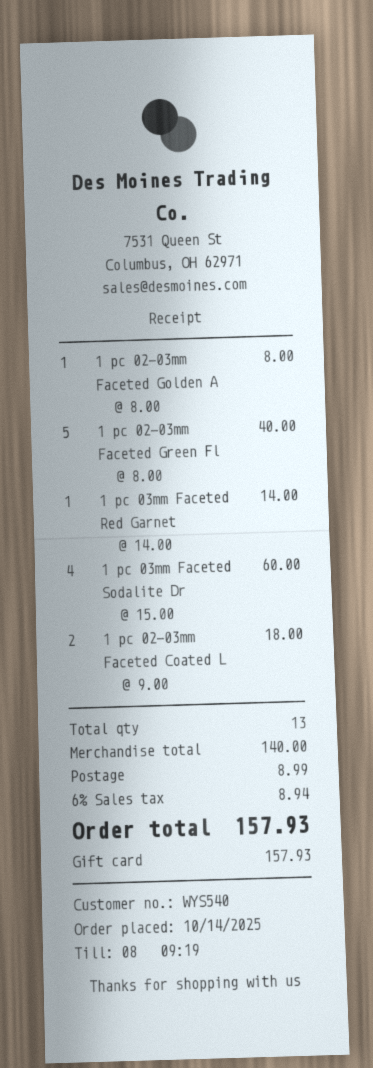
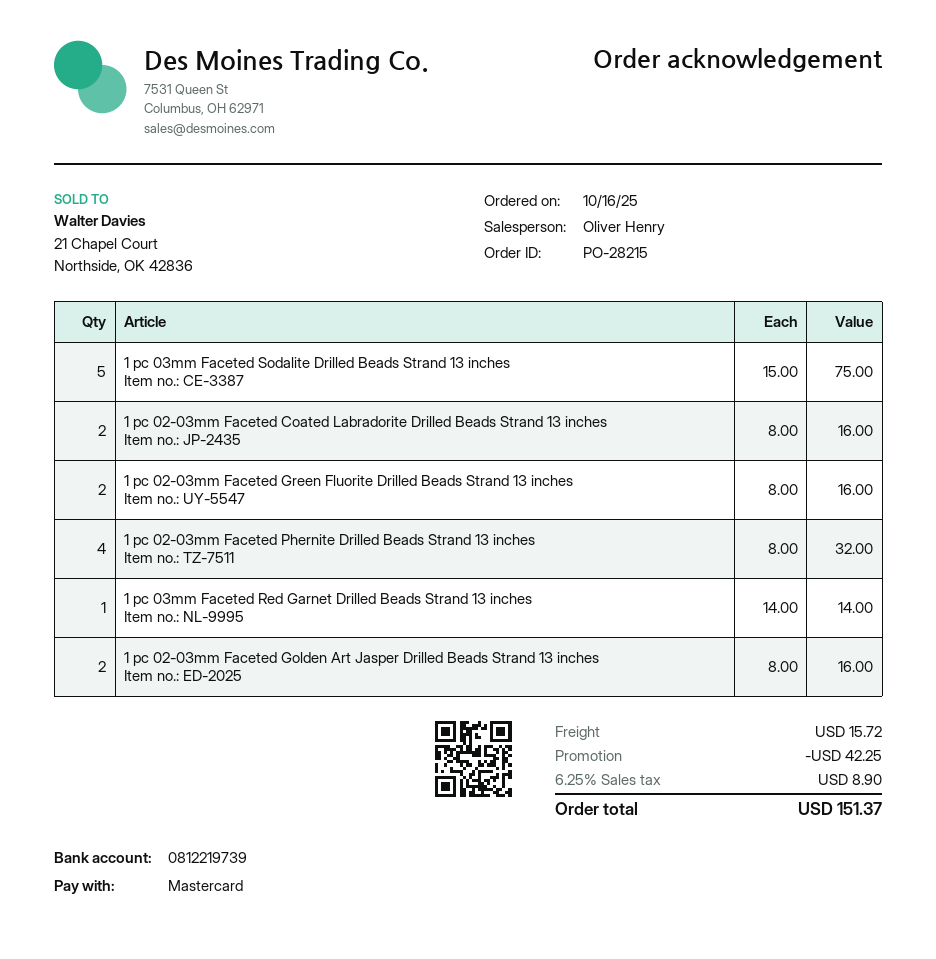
order date: 2025-10-14 -> 2025-10-16
payment method: gift card -> Mastercard
1 pc 02-03mm Faceted Golden A: 1 x 8.00 = 8.00 -> 2 x 8.00 = 16.00
1 pc 02-03mm Faceted Green Fl: 5 x 8.00 = 40.00 -> 2 x 8.00 = 16.00
1 pc 03mm Faceted Sodalite Dr: 4 x 15.00 = 60.00 -> 5 x 15.00 = 75.00
1 pc 02-03mm Faceted Coated L: 2 x 9.00 = 18.00 -> 2 x 8.00 = 16.00
1 pc 02-03mm Faceted Phernite Drilled Beads Strand 13 inches: none -> 4 x 8.00 = 32.00
discount: none -> 42.25
shipping: 8.99 -> 15.72
tax: 6% = 8.94 -> 6.25% = 8.90
total: 157.93 -> 151.37

